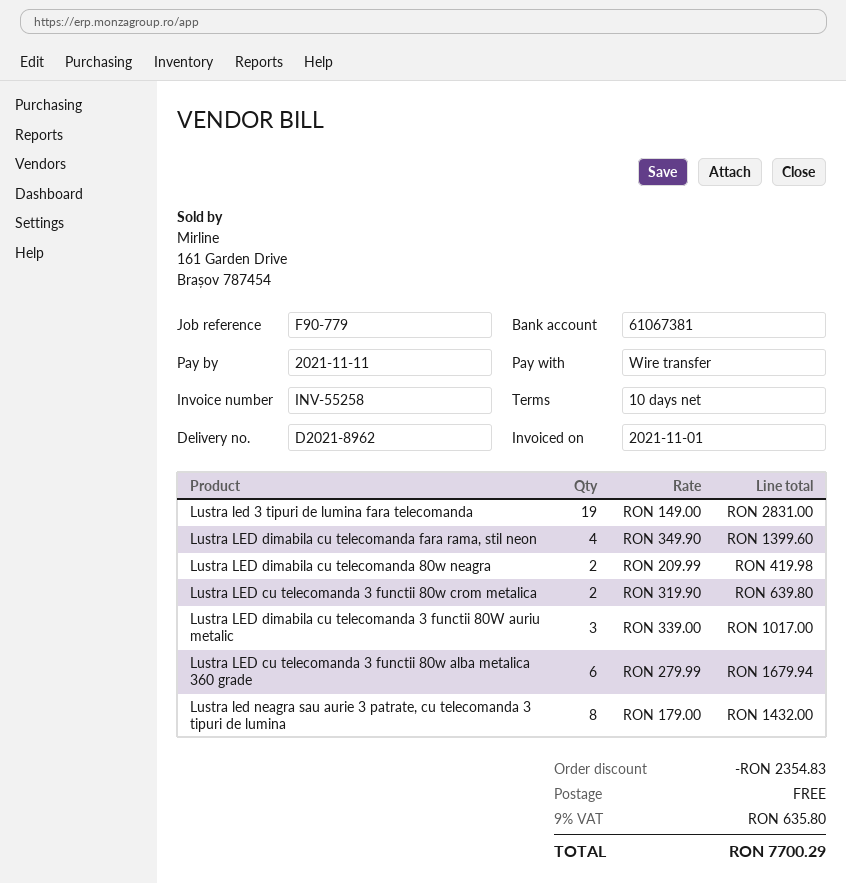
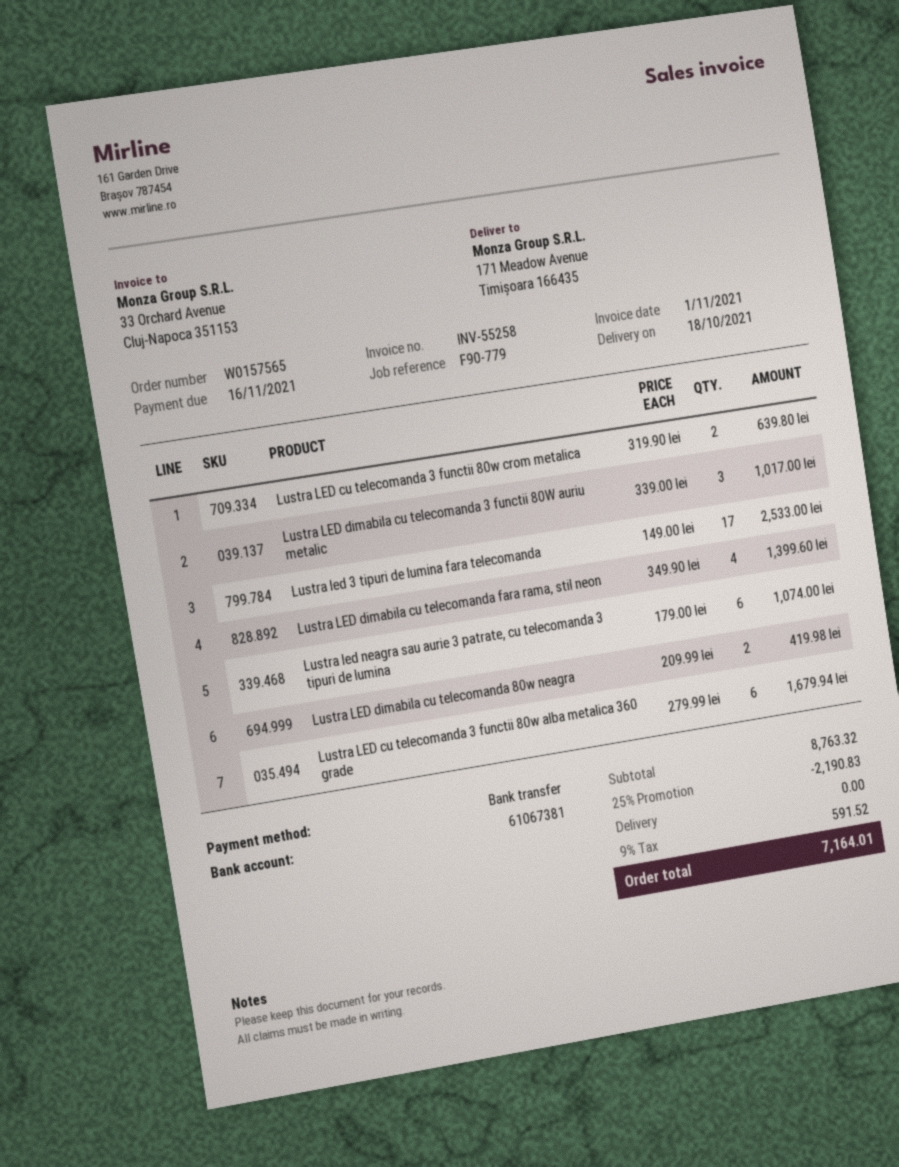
due date: 2021-11-11 -> 2021-11-16
Lustra led 3 tipuri de lumina fara telecomanda: 19 x 149.00 = 2831.00 -> 17 x 149.00 = 2533.00
Lustra led neagra sau aurie 3 patrate, cu telecomanda 3 tipuri de lumina: 8 x 179.00 = 1432.00 -> 6 x 179.00 = 1074.00
discount: 2354.83 -> 2190.83
tax: 9% = 635.80 -> 9% = 591.52
total: 7700.29 -> 7164.01

